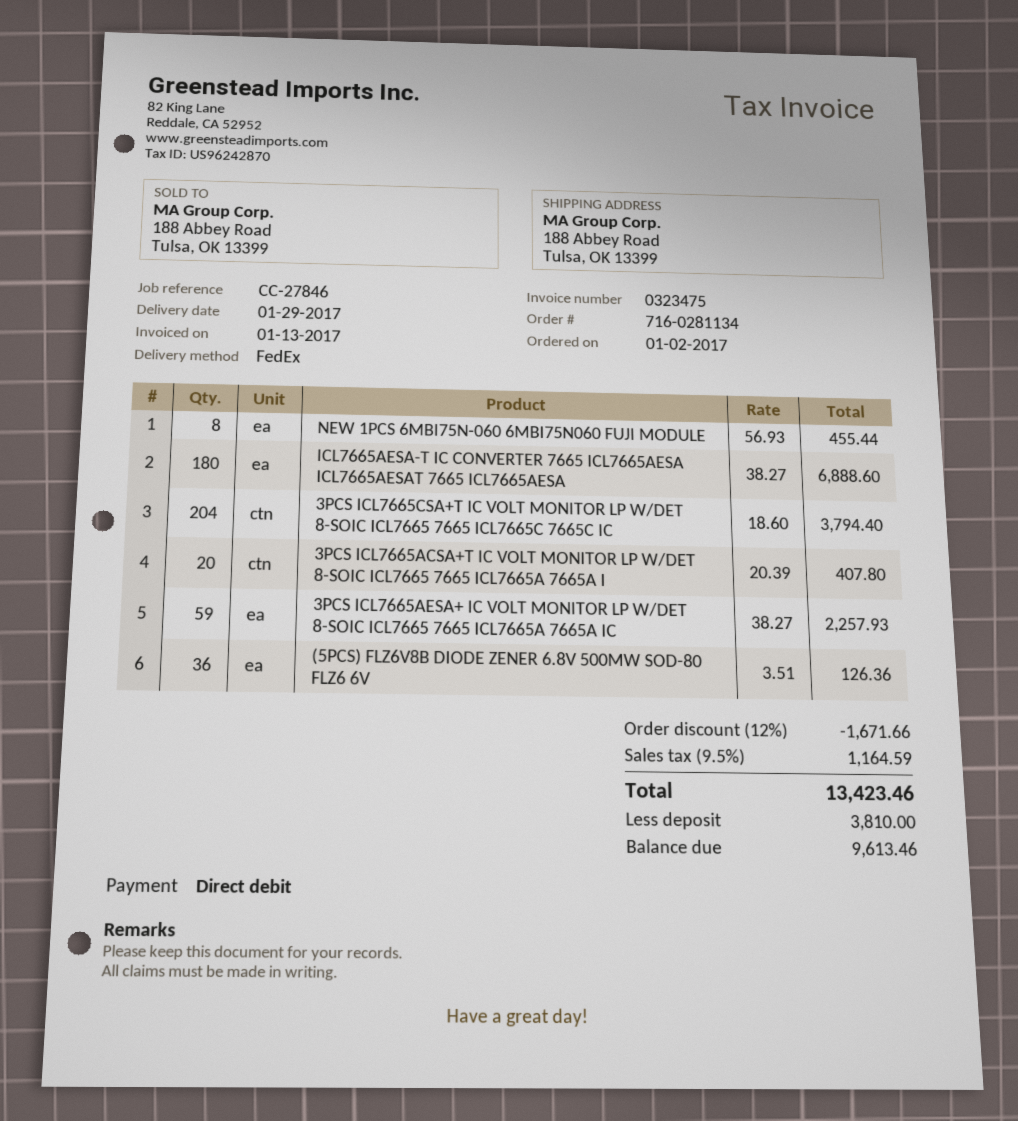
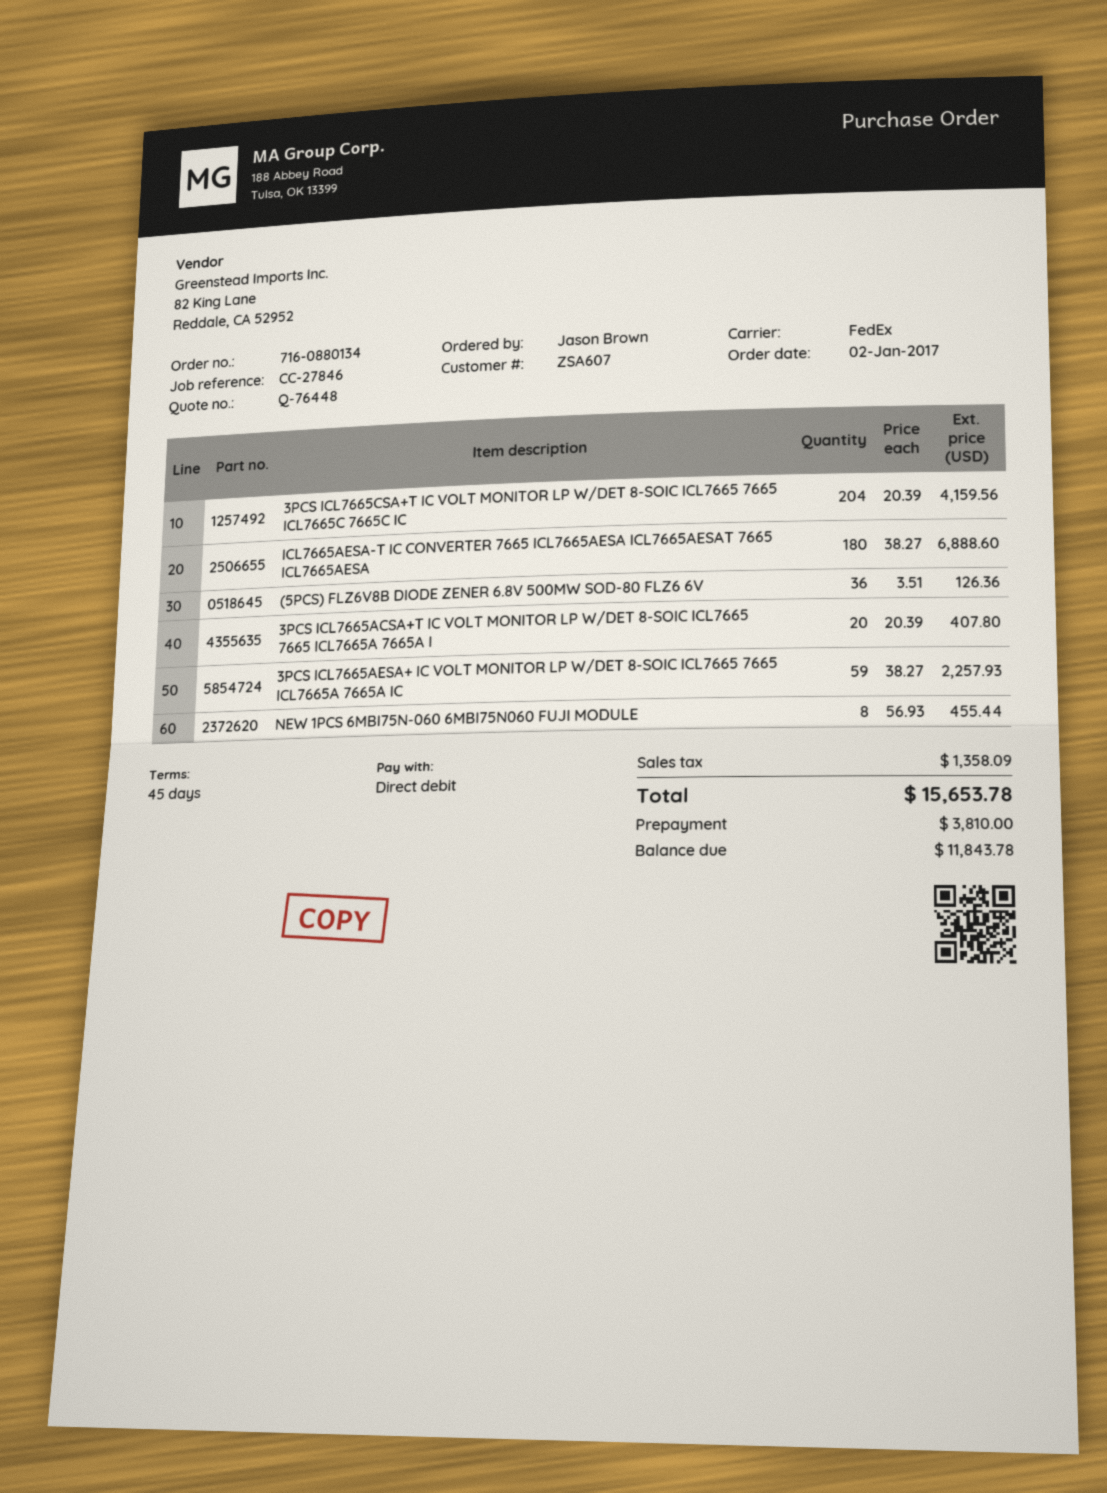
order number: 716-0281134 -> 716-0880134
3PCS ICL7665CSA+T IC VOLT MONITOR LP W/DET 8-SOIC ICL7665 7665 ICL7665C 7665C IC: 204 x 18.60 = 3794.40 -> 204 x 20.39 = 4159.56
discount: 12% = 1671.66 -> none
tax: 1164.59 -> 1358.09
total: 13423.46 -> 15653.78
balance: 9613.46 -> 11843.78

